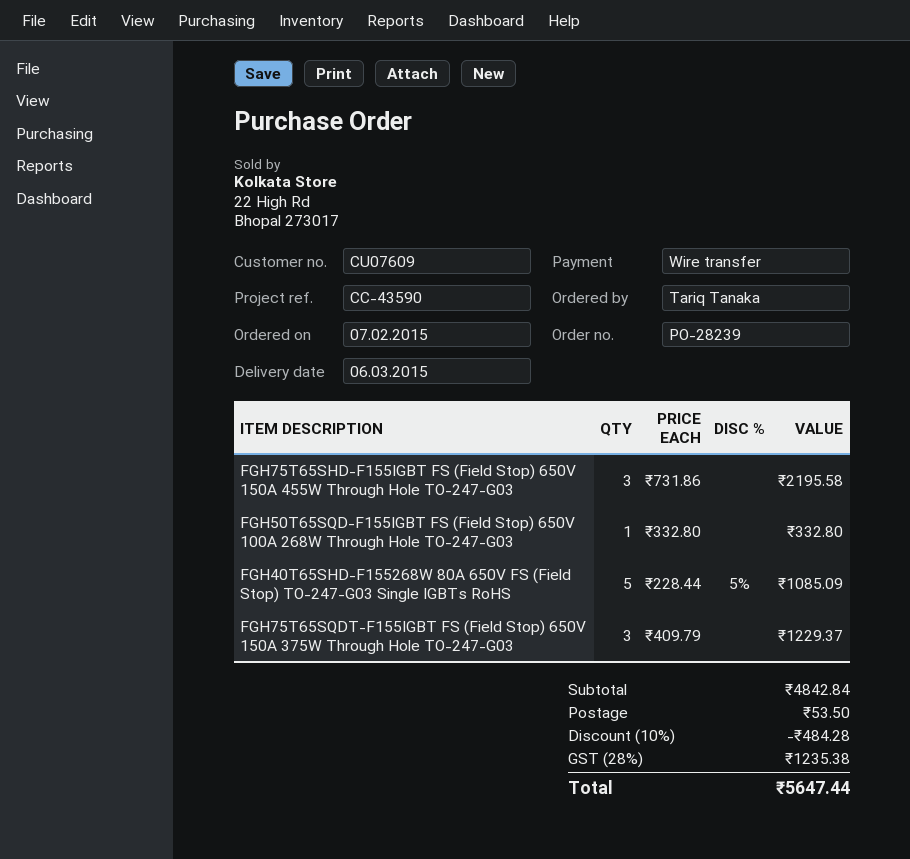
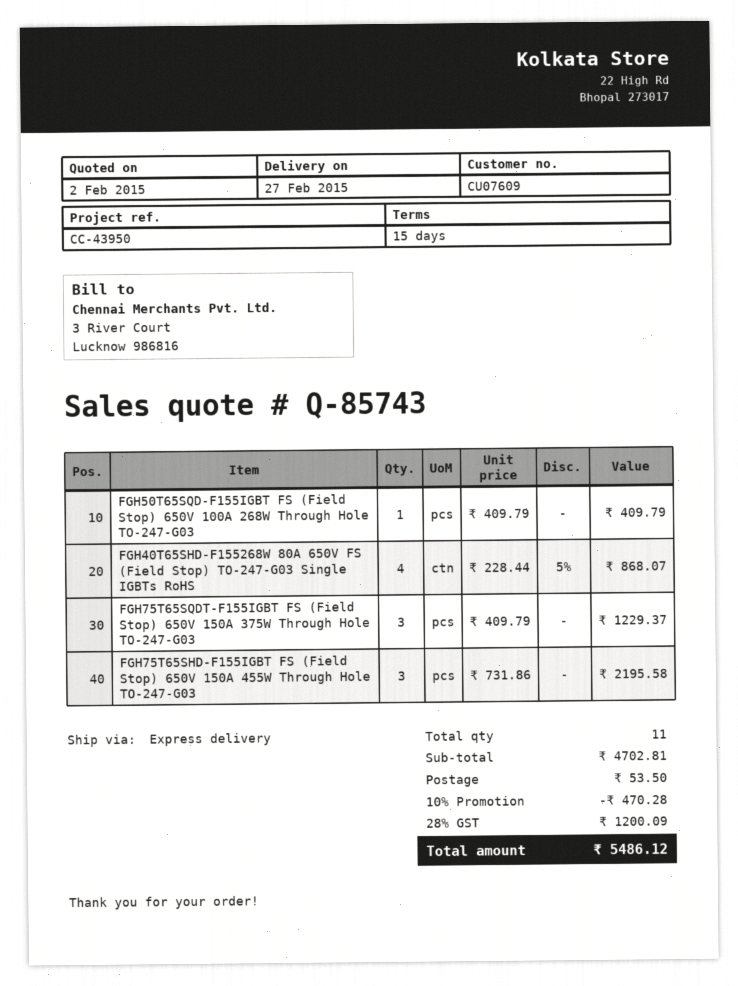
delivery date: 2015-03-06 -> 2015-02-27
reference: CC-43590 -> CC-43950
FGH50T65SQD-F155IGBT FS (Field Stop) 650V 100A 268W Through Hole TO-247-G03: 1 x 332.80 = 332.80 -> 1 x 409.79 = 409.79
FGH40T65SHD-F155268W 80A 650V FS (Field Stop) TO-247-G03 Single IGBTs RoHS: 5 x 228.44 - 5% = 1085.09 -> 4 x 228.44 - 5% = 868.07
subtotal: 4842.84 -> 4702.81
discount: 10% = 484.28 -> 10% = 470.28
tax: 28% = 1235.38 -> 28% = 1200.09
total: 5647.44 -> 5486.12

